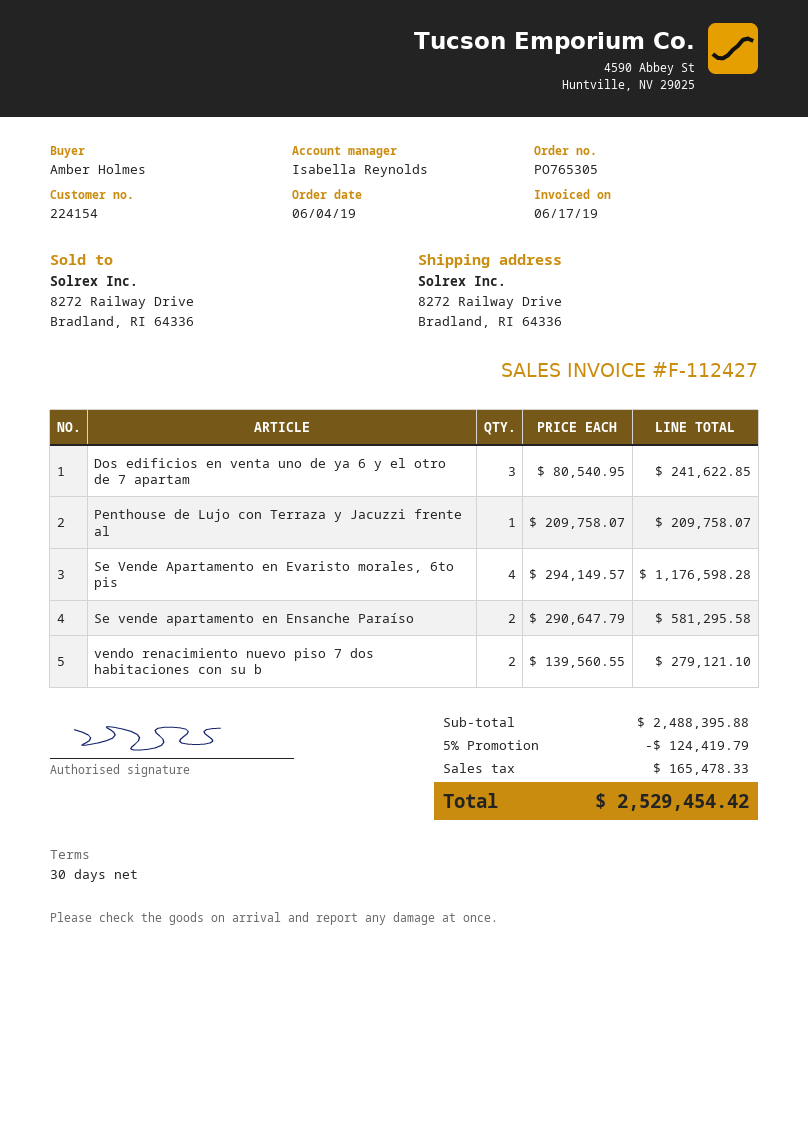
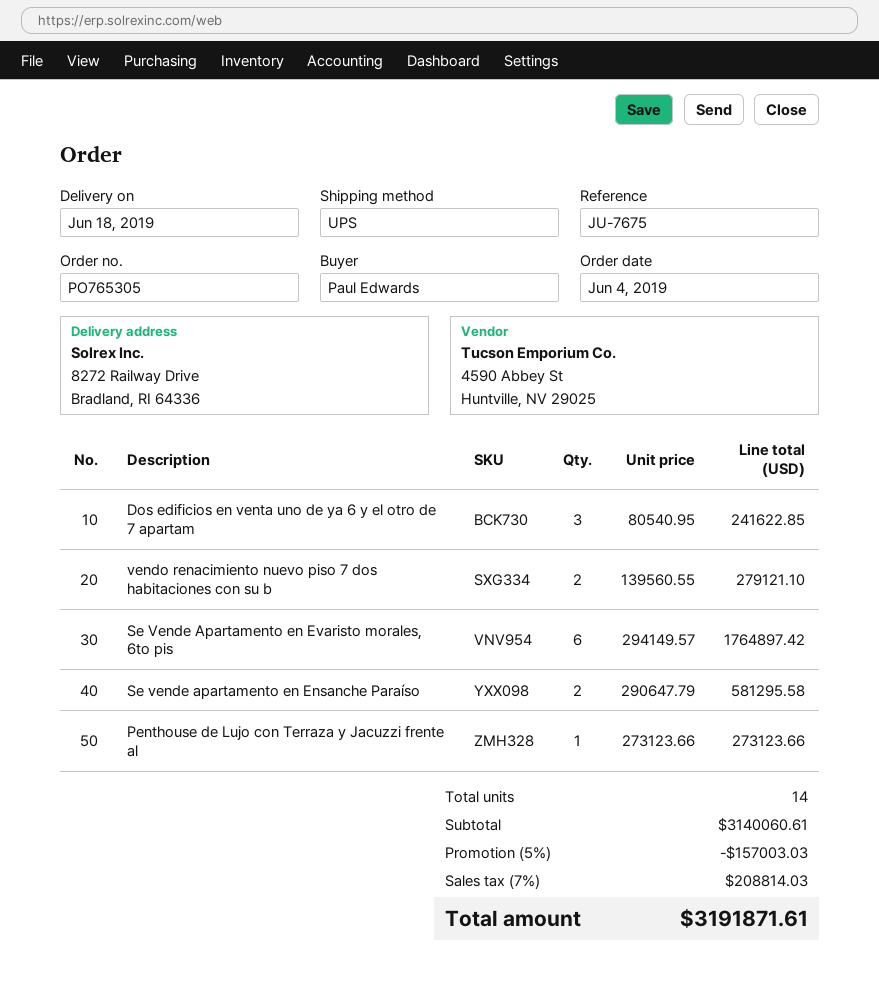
ordered by: Amber Holmes -> Paul Edwards
Penthouse de Lujo con Terraza y Jacuzzi frente al: 1 x 209758.07 = 209758.07 -> 1 x 273123.66 = 273123.66
Se Vende Apartamento en Evaristo morales, 6to pis: 4 x 294149.57 = 1176598.28 -> 6 x 294149.57 = 1764897.42
subtotal: 2488395.88 -> 3140060.61
discount: 5% = 124419.79 -> 5% = 157003.03
tax: 165478.33 -> 208814.03
total: 2529454.42 -> 3191871.61

